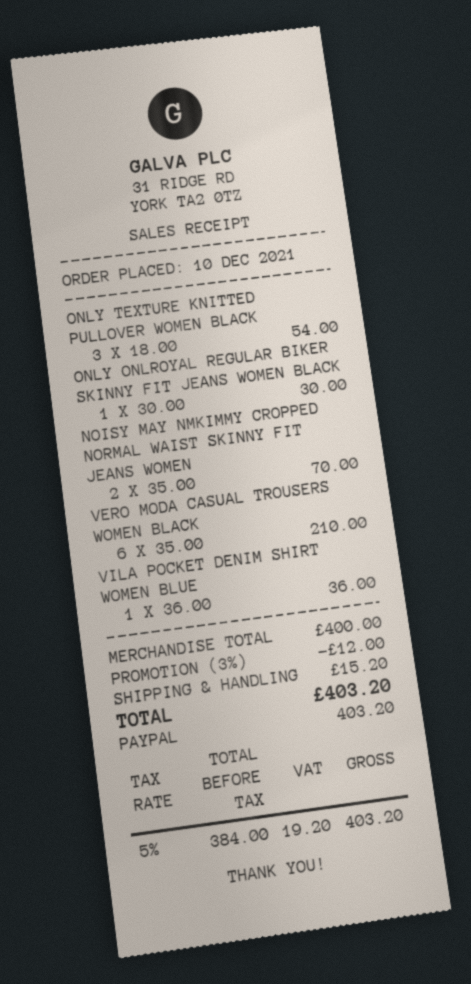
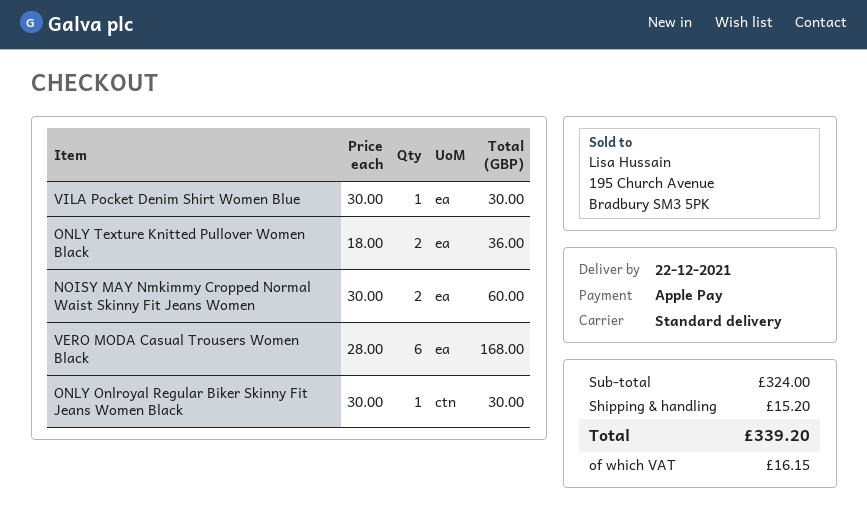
payment method: PayPal -> Apple Pay
ONLY TEXTURE KNITTED PULLOVER WOMEN BLACK: 3 x 18.00 = 54.00 -> 2 x 18.00 = 36.00
NOISY MAY NMKIMMY CROPPED NORMAL WAIST SKINNY FIT JEANS WOMEN: 2 x 35.00 = 70.00 -> 2 x 30.00 = 60.00
VERO MODA CASUAL TROUSERS WOMEN BLACK: 6 x 35.00 = 210.00 -> 6 x 28.00 = 168.00
VILA POCKET DENIM SHIRT WOMEN BLUE: 1 x 36.00 = 36.00 -> 1 x 30.00 = 30.00
subtotal: 400.00 -> 324.00
discount: 3% = 12.00 -> none
tax: 19.20 -> 16.15
total: 403.20 -> 339.20

